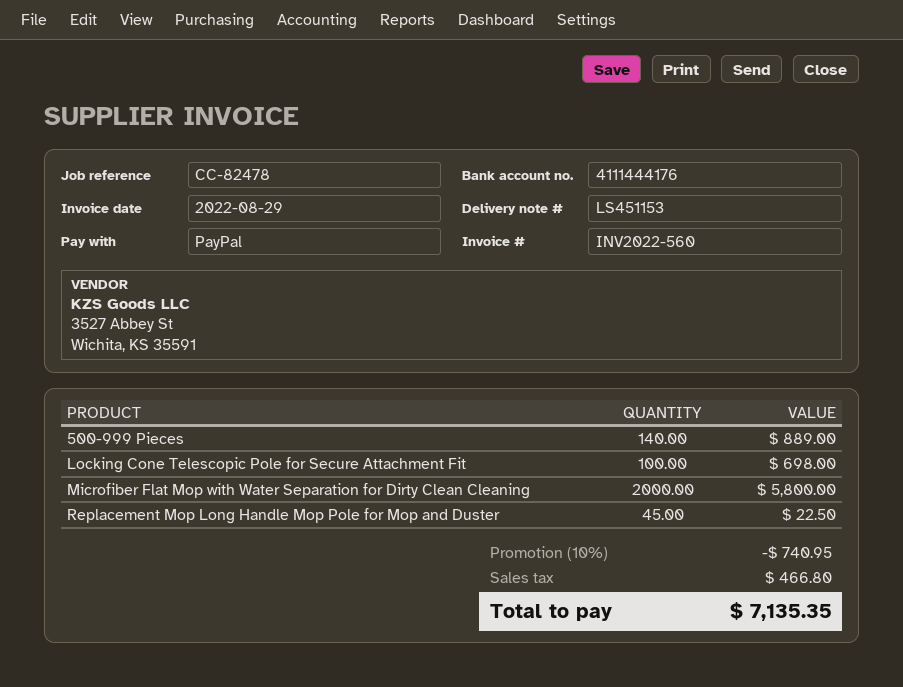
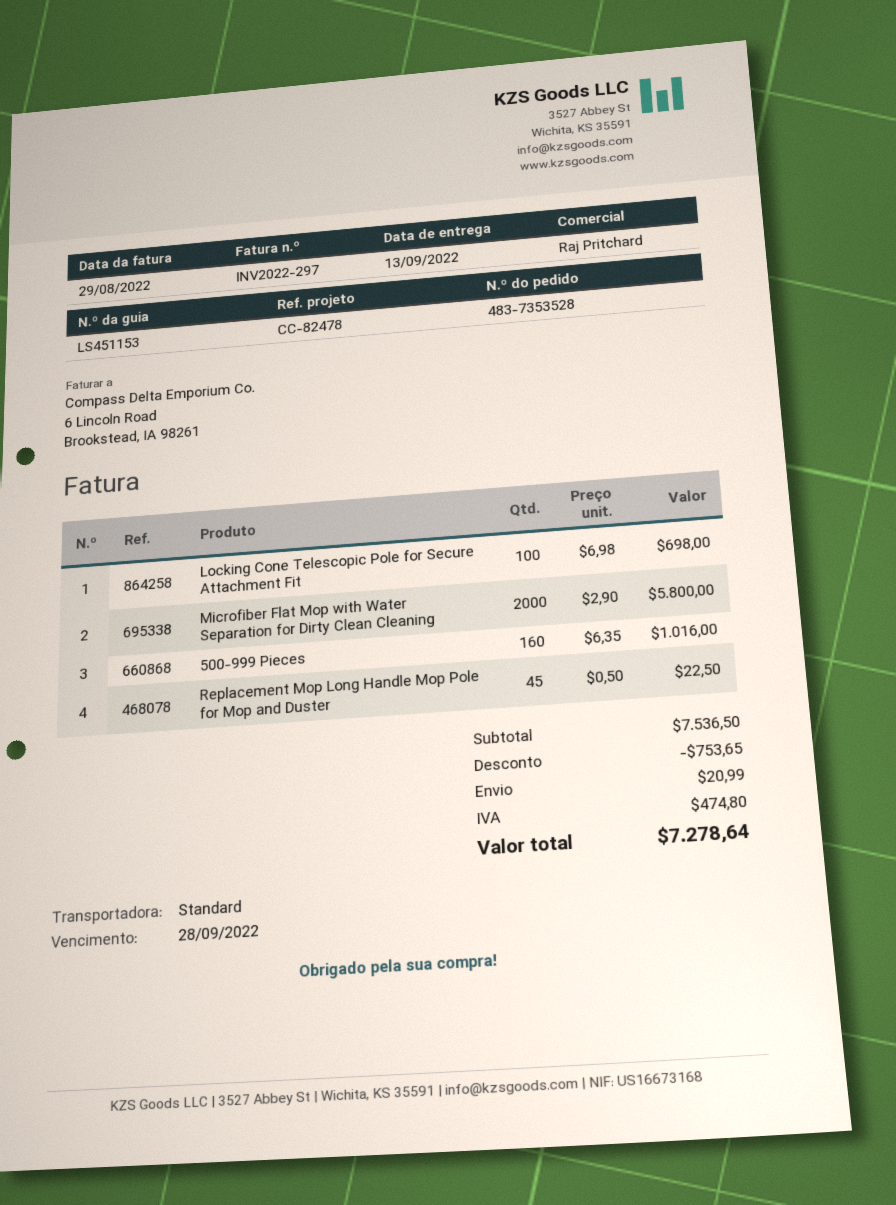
invoice number: INV2022-560 -> INV2022-297
500-999 Pieces: 140 for 889.00 -> 160 for 1016.00
discount: 740.95 -> 753.65
shipping: none -> 20.99
tax: 466.80 -> 474.80
total: 7135.35 -> 7278.64

